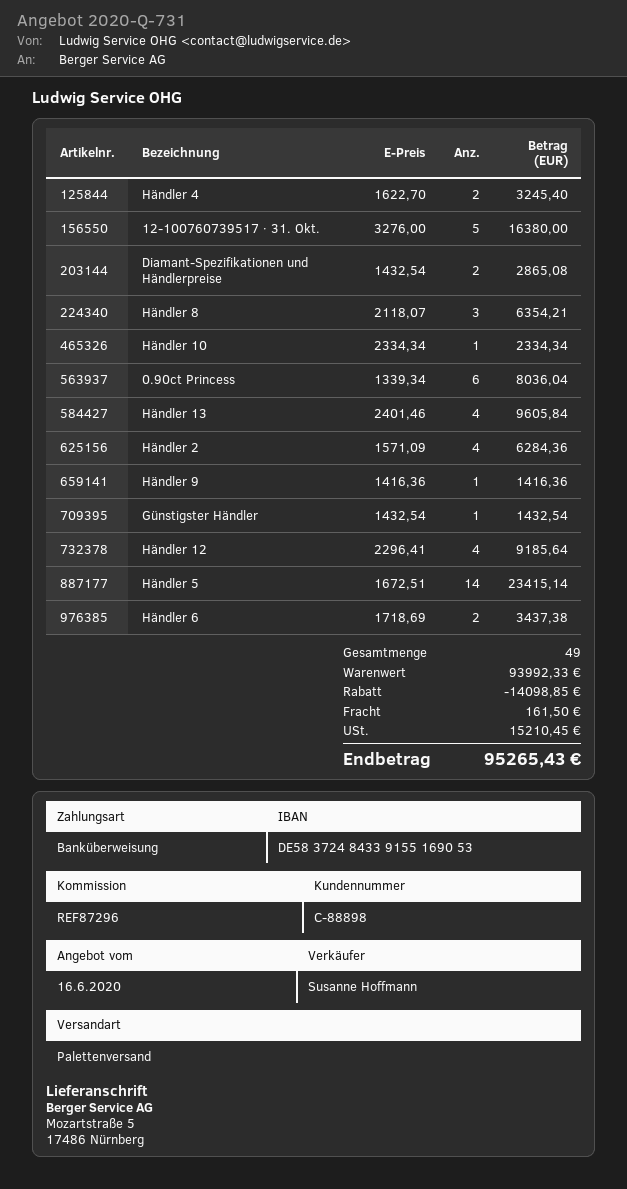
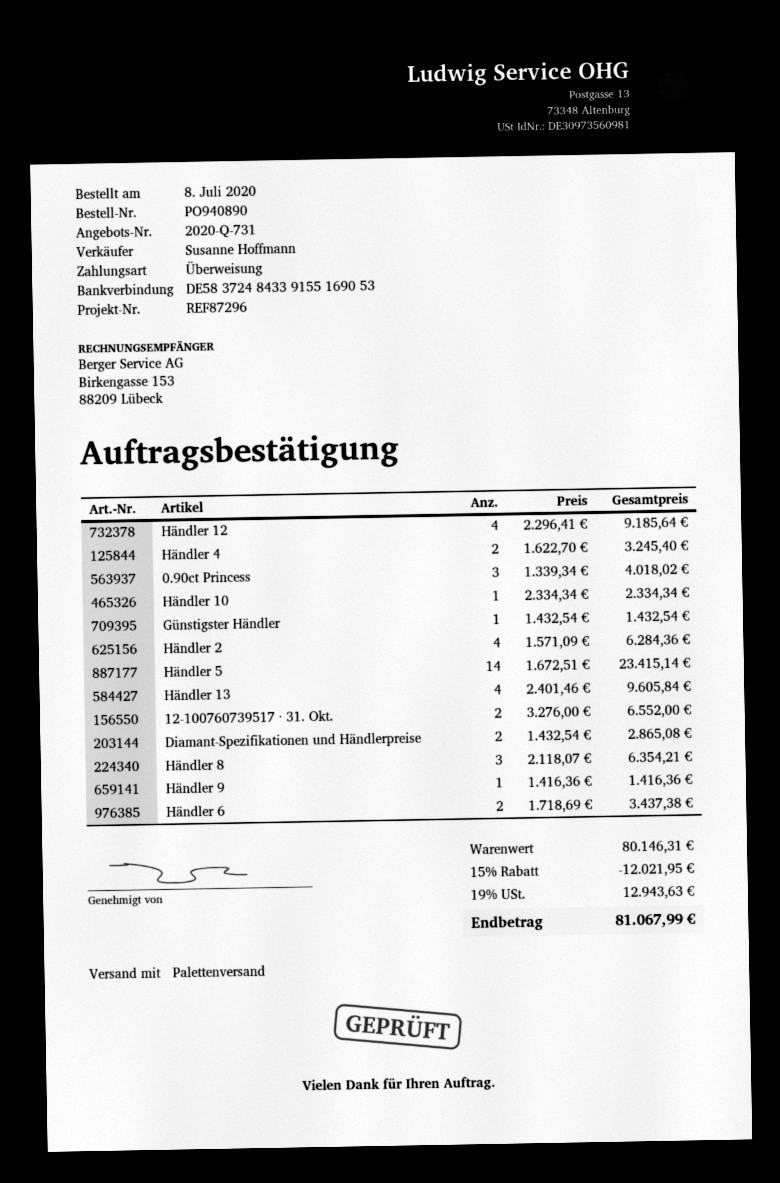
12-100760739517 · 31. Okt.: 5 x 3276.00 = 16380.00 -> 2 x 3276.00 = 6552.00
0.90ct Princess: 6 x 1339.34 = 8036.04 -> 3 x 1339.34 = 4018.02
subtotal: 93992.33 -> 80146.31
discount: 14098.85 -> 12021.95
shipping: 161.50 -> none
tax: 15210.45 -> 12943.63
total: 95265.43 -> 81067.99

